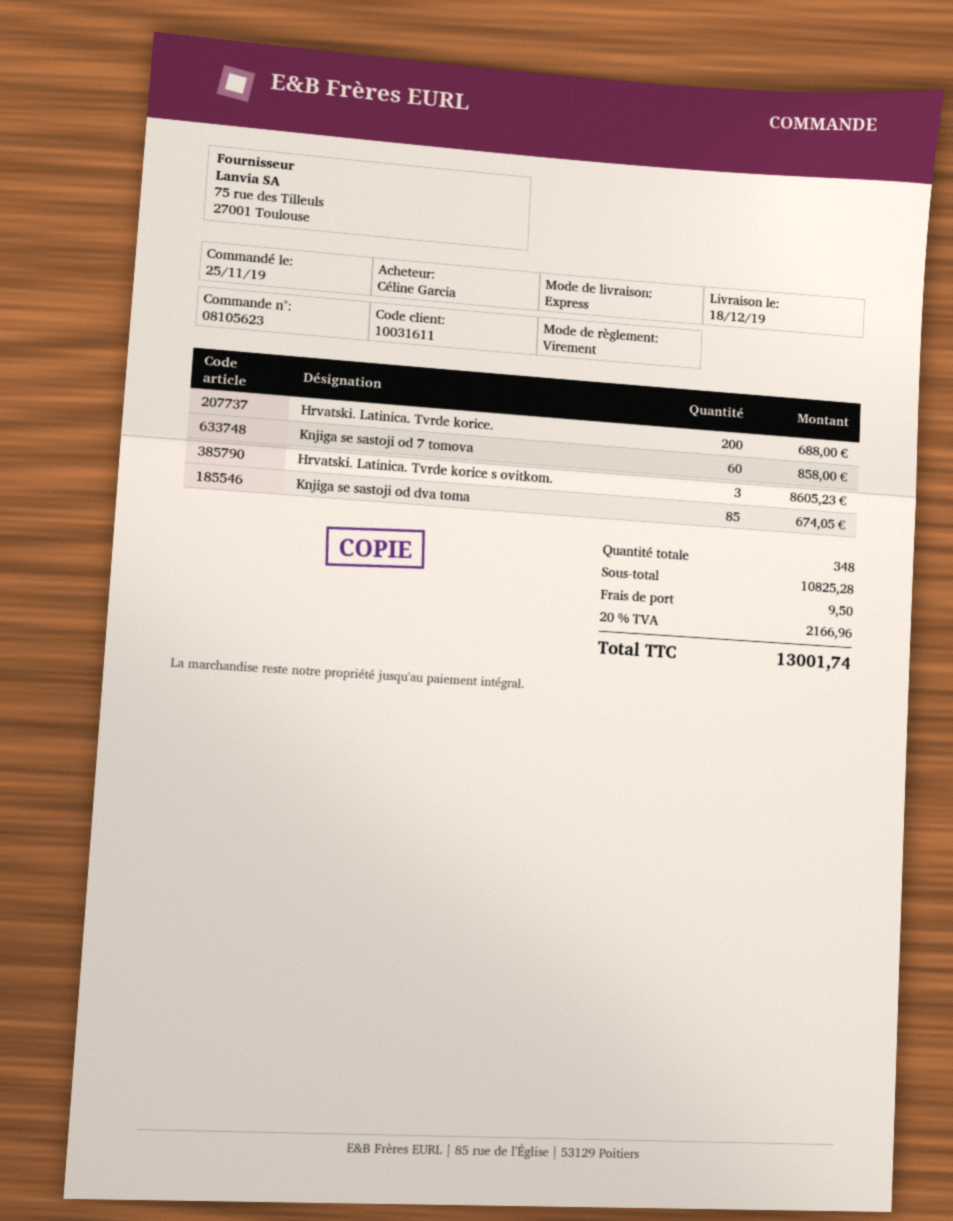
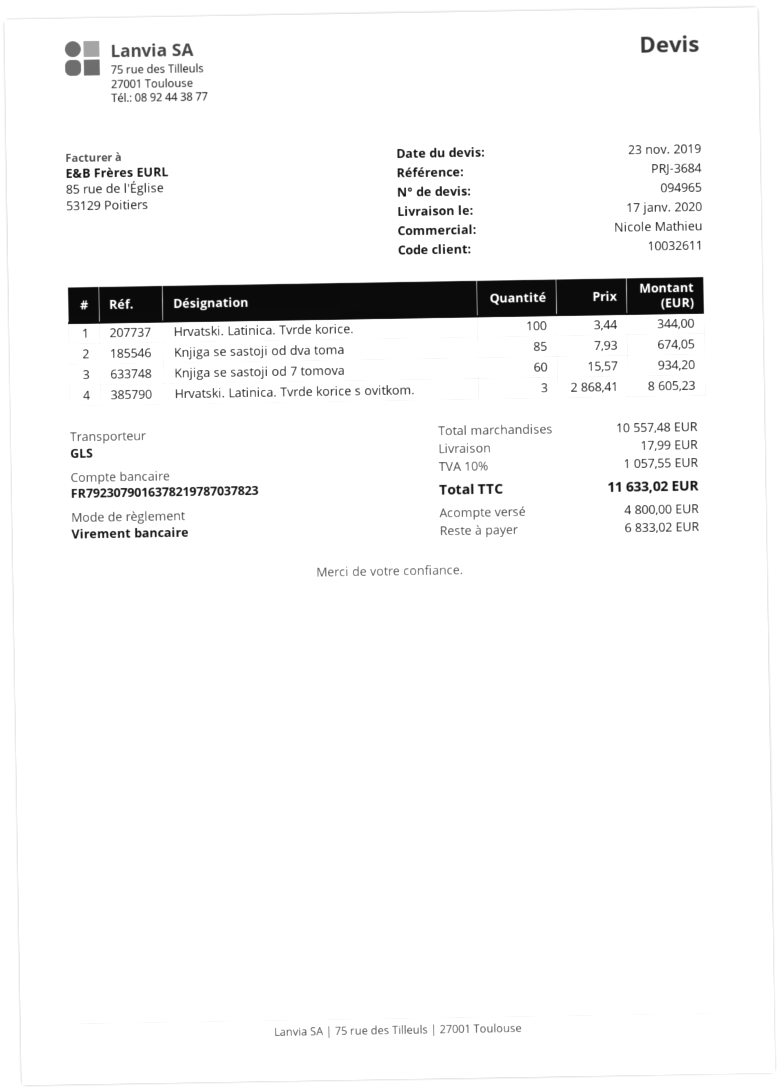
delivery date: 2019-12-18 -> 2020-01-17
customer number: 10031611 -> 10032611
shipping method: express -> GLS
Hrvatski. Latinica. Tvrde korice.: 200 for 688.00 -> 100 for 344.00
Knjiga se sastoji od 7 tomova: 60 for 858.00 -> 60 for 934.20
subtotal: 10825.28 -> 10557.48
shipping: 9.50 -> 17.99
tax: 20% = 2166.96 -> 10% = 1057.55
total: 13001.74 -> 11633.02

